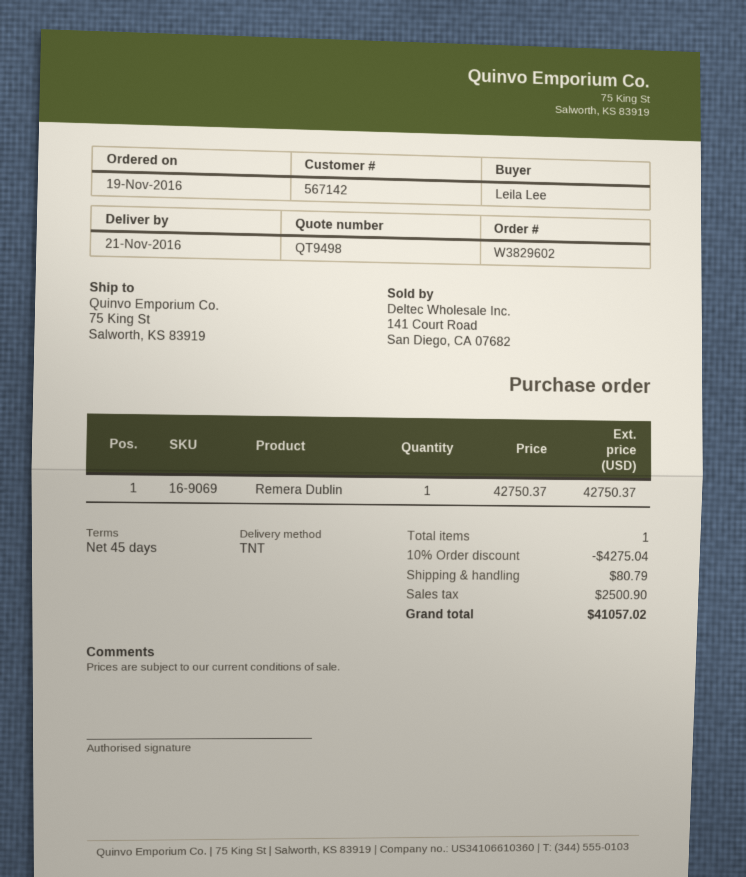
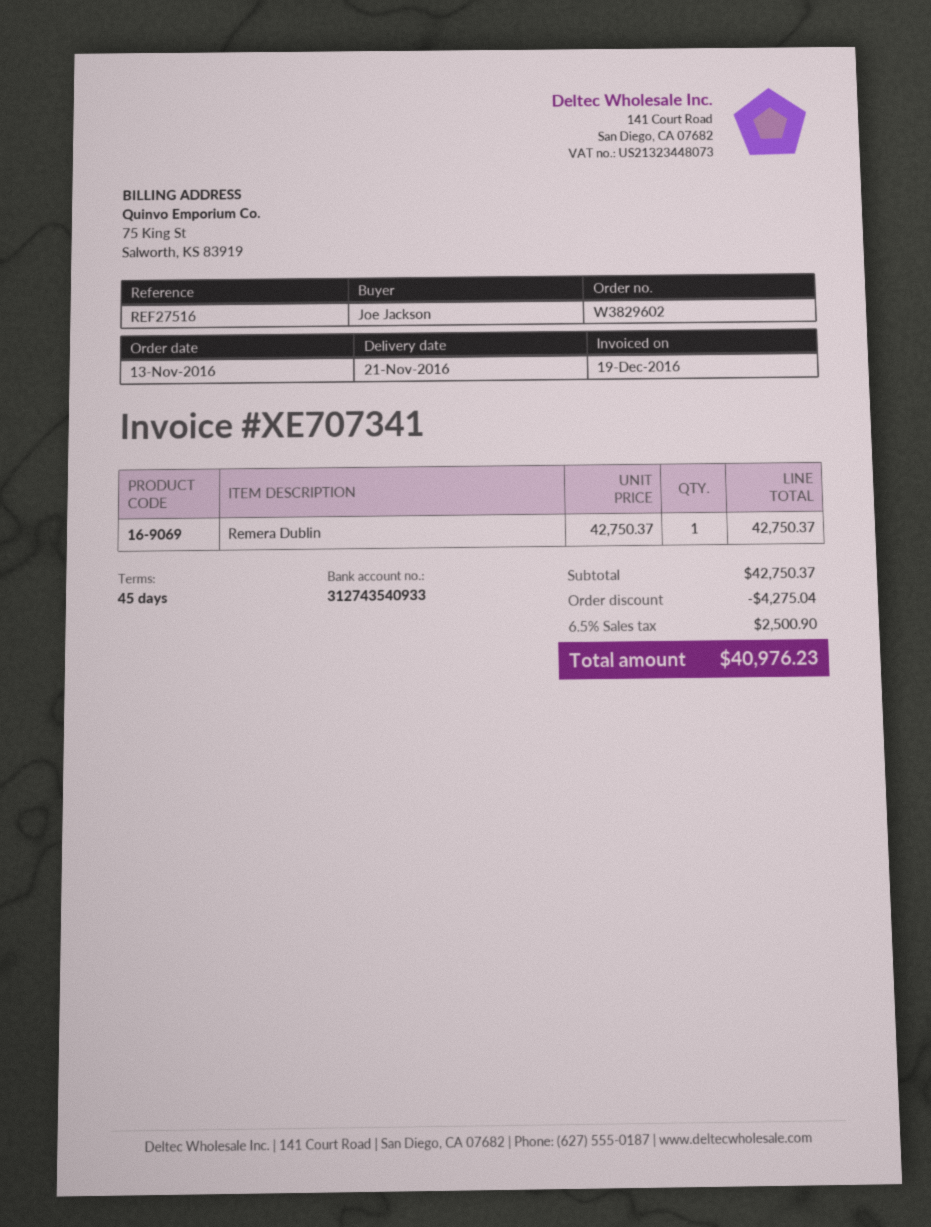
order date: 2016-11-19 -> 2016-11-13
ordered by: Leila Lee -> Joe Jackson
shipping: 80.79 -> none
total: 41057.02 -> 40976.23

